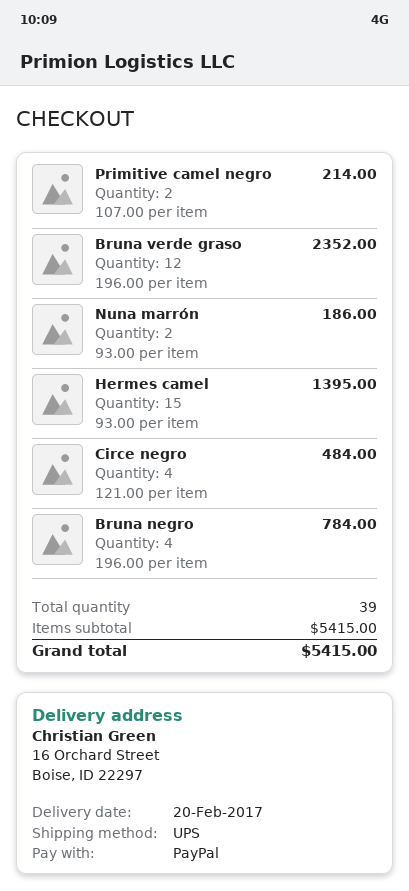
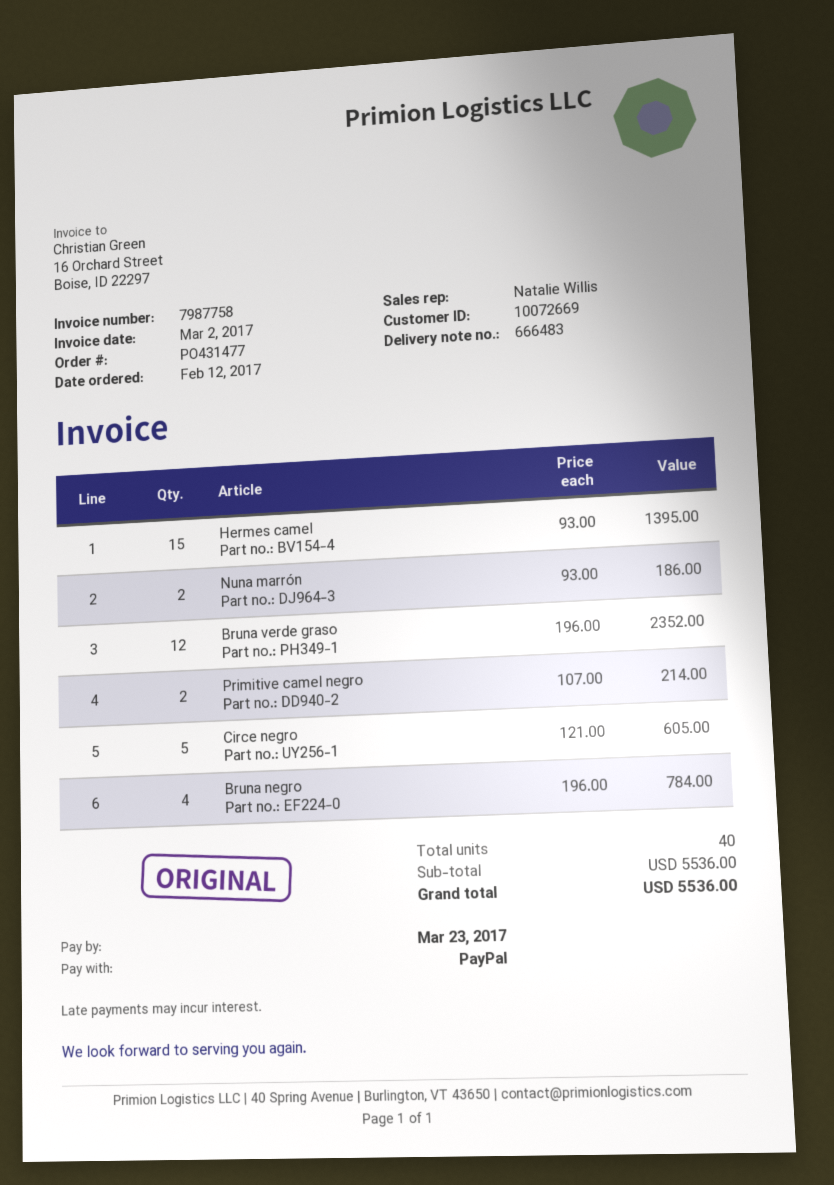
Circe negro: 4 x 121.00 = 484.00 -> 5 x 121.00 = 605.00
total quantity: 39 -> 40
subtotal: 5415.00 -> 5536.00
total: 5415.00 -> 5536.00

